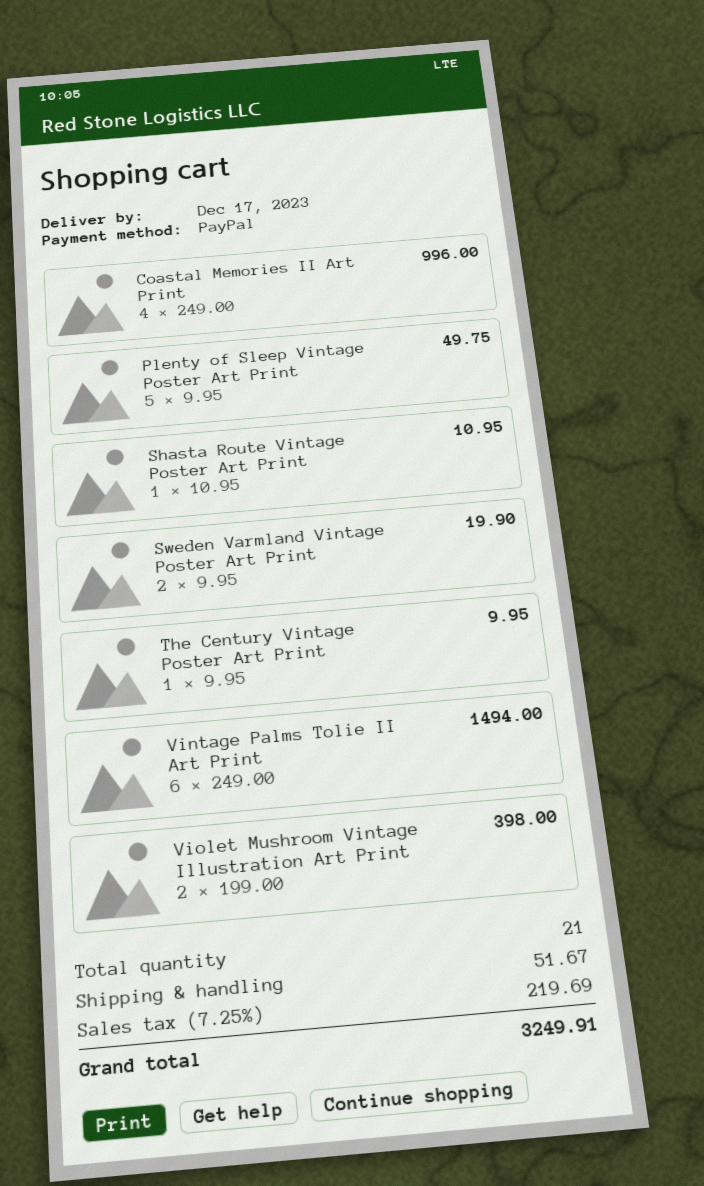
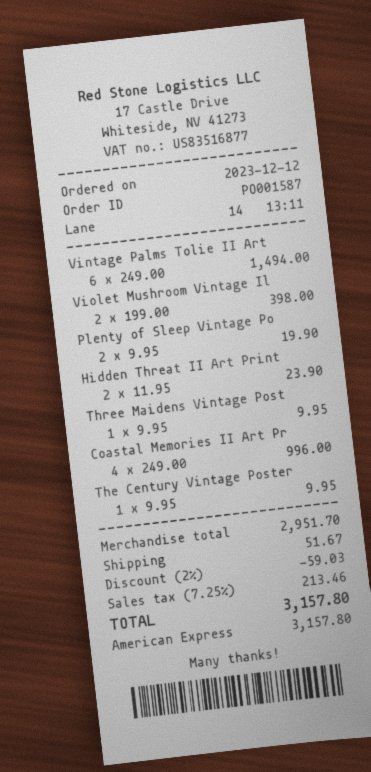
payment method: PayPal -> American Express
Plenty of Sleep Vintage Poster Art Print: 5 x 9.95 = 49.75 -> 2 x 9.95 = 19.90
Shasta Route Vintage Poster Art Print: 1 x 10.95 = 10.95 -> none
Sweden Varmland Vintage Poster Art Print: 2 x 9.95 = 19.90 -> none
Hidden Threat II Art Print: none -> 2 x 11.95 = 23.90
Three Maidens Vintage Post: none -> 1 x 9.95 = 9.95
discount: none -> 2% = 59.03
tax: 7.25% = 219.69 -> 7.25% = 213.46
total: 3249.91 -> 3157.80

